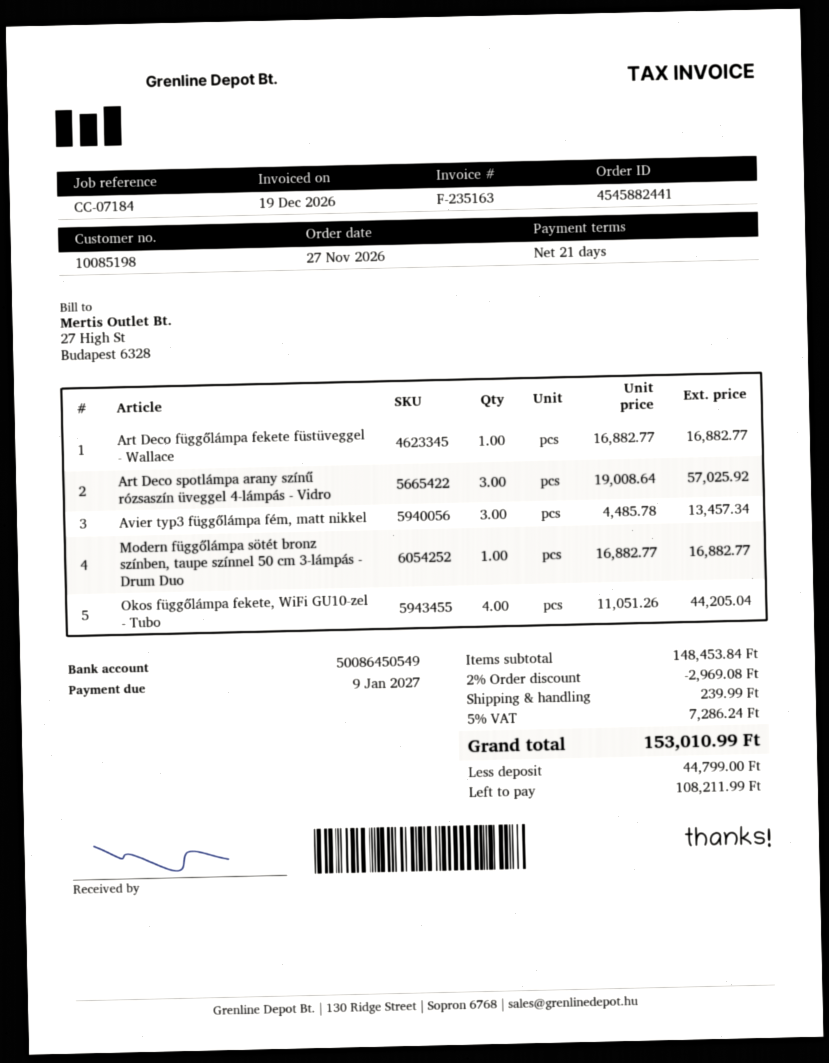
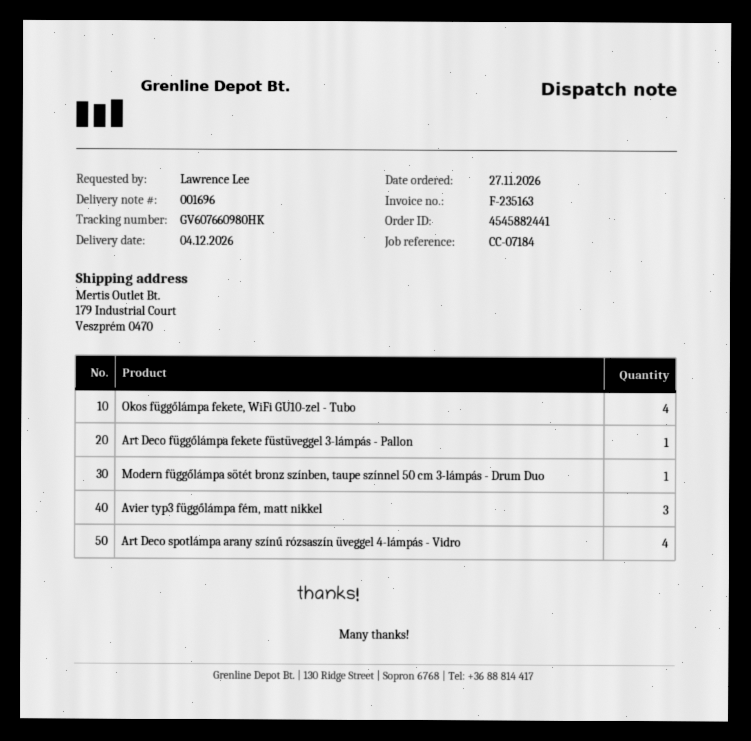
Art Deco függőlámpa fekete füstüveggel - Wallace: 1 -> none
Art Deco spotlámpa arany színű rózsaszín üveggel 4-lámpás - Vidro: 3 -> 4
Art Deco függőlámpa fekete füstüveggel 3-lámpás - Pallon: none -> 1

